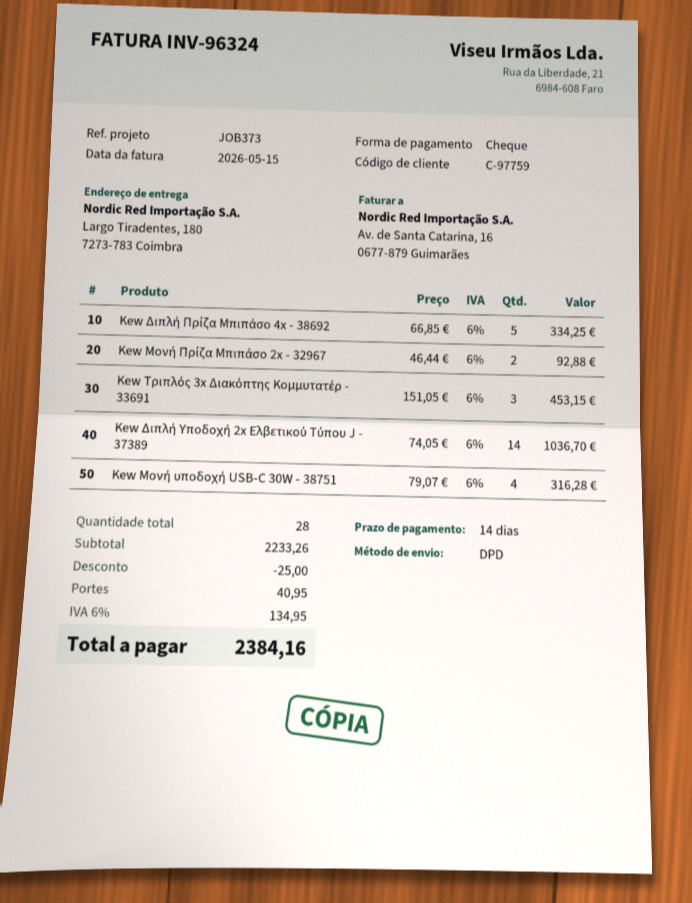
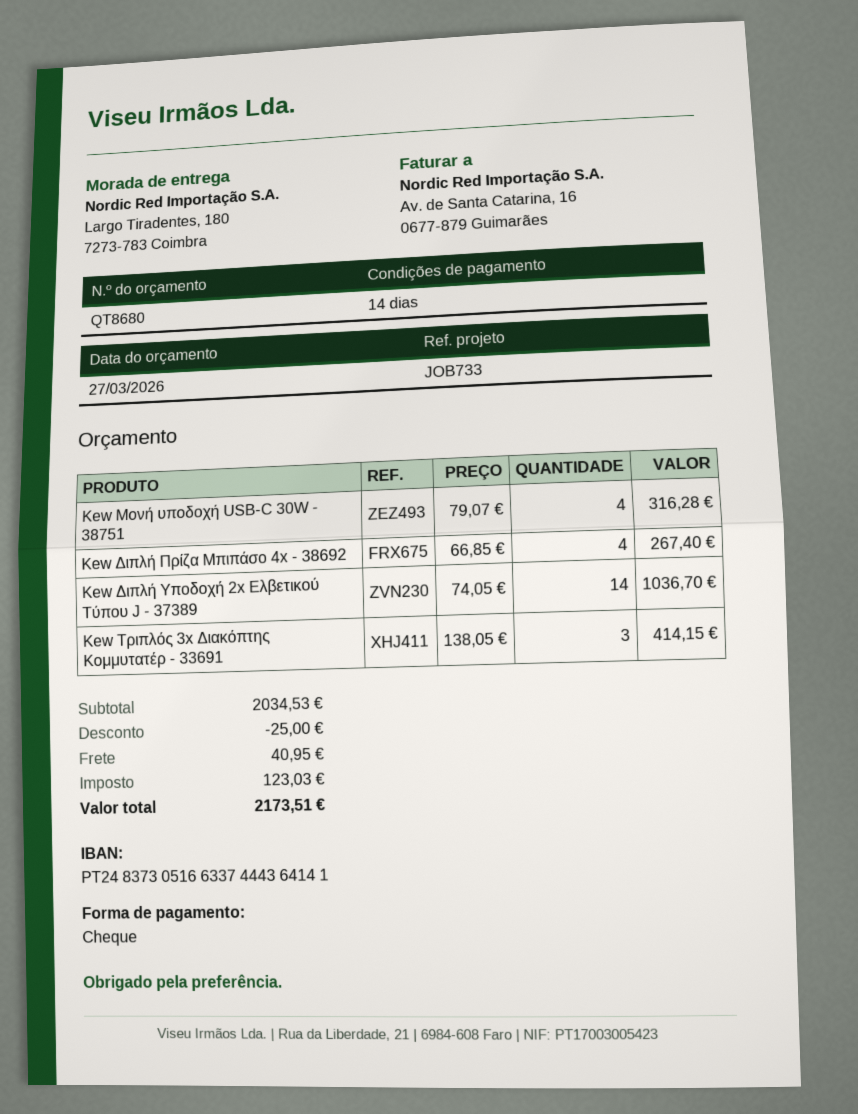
reference: JOB373 -> JOB733
Kew Διπλή Πρίζα Μπιπάσο 4x - 38692: 5 x 66.85 = 334.25 -> 4 x 66.85 = 267.40
Kew Μονή Πρίζα Μπιπάσο 2x - 32967: 2 x 46.44 = 92.88 -> none
Kew Τριπλός 3x Διακόπτης Κομμυτατέρ - 33691: 3 x 151.05 = 453.15 -> 3 x 138.05 = 414.15
subtotal: 2233.26 -> 2034.53
tax: 134.95 -> 123.03
total: 2384.16 -> 2173.51

